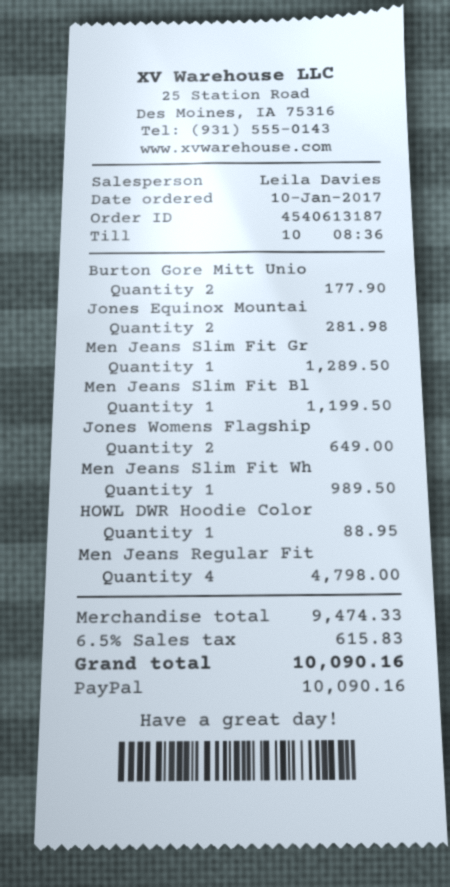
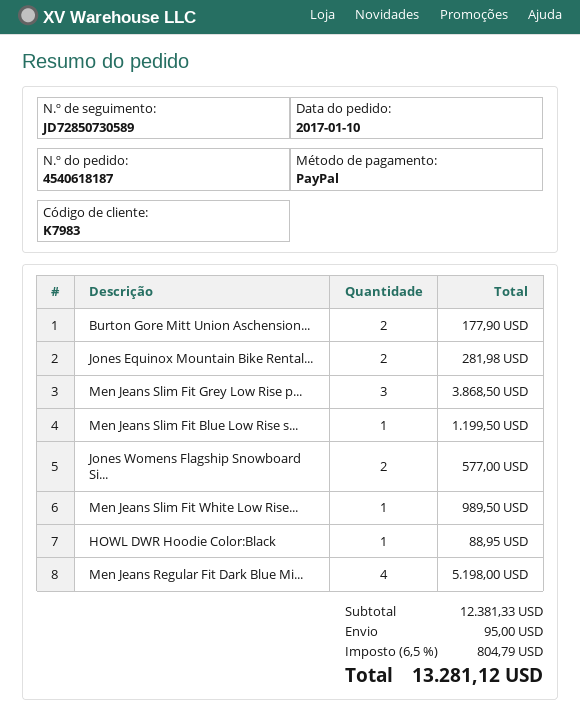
order number: 4540613187 -> 4540618187
Men Jeans Slim Fit Gr: 1 for 1289.50 -> 3 for 3868.50
Jones Womens Flagship: 2 for 649.00 -> 2 for 577.00
Men Jeans Regular Fit: 4 for 4798.00 -> 4 for 5198.00
subtotal: 9474.33 -> 12381.33
shipping: none -> 95.00
tax: 6.5% = 615.83 -> 6.5% = 804.79
total: 10090.16 -> 13281.12

